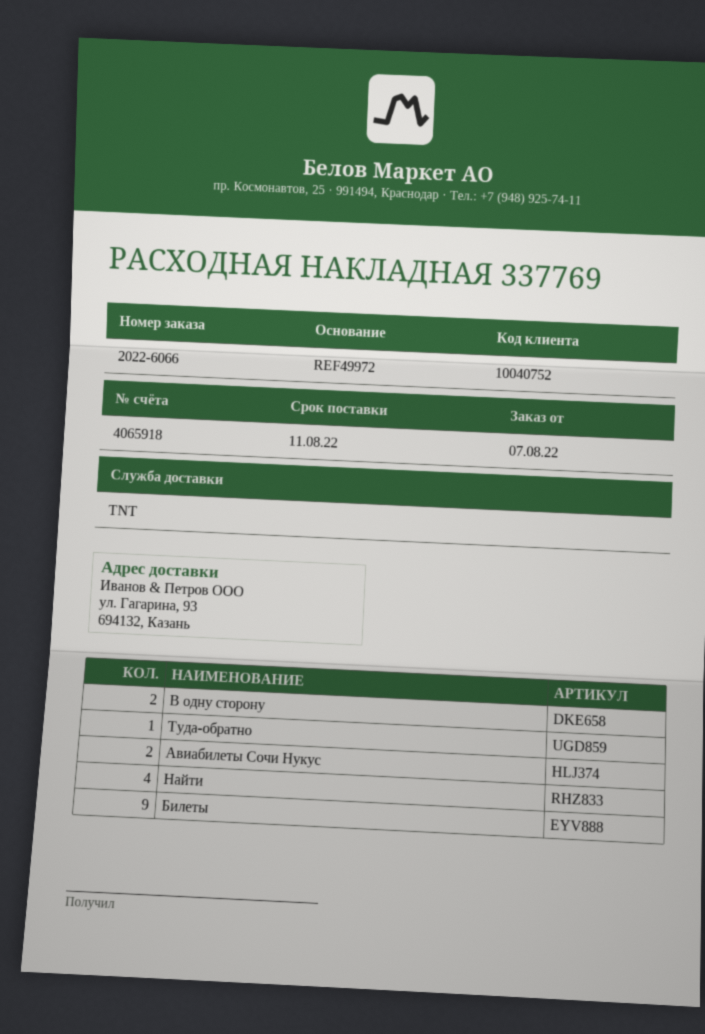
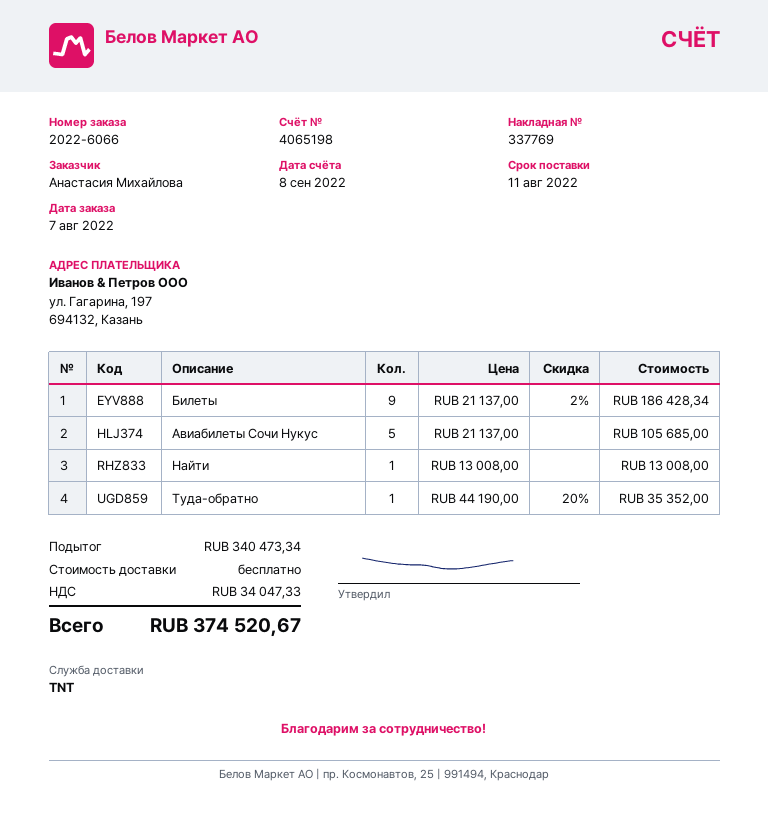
invoice number: 4065918 -> 4065198
В одну сторону: 2 -> none
Авиабилеты Сочи Нукус: 2 -> 5
Найти: 4 -> 1

